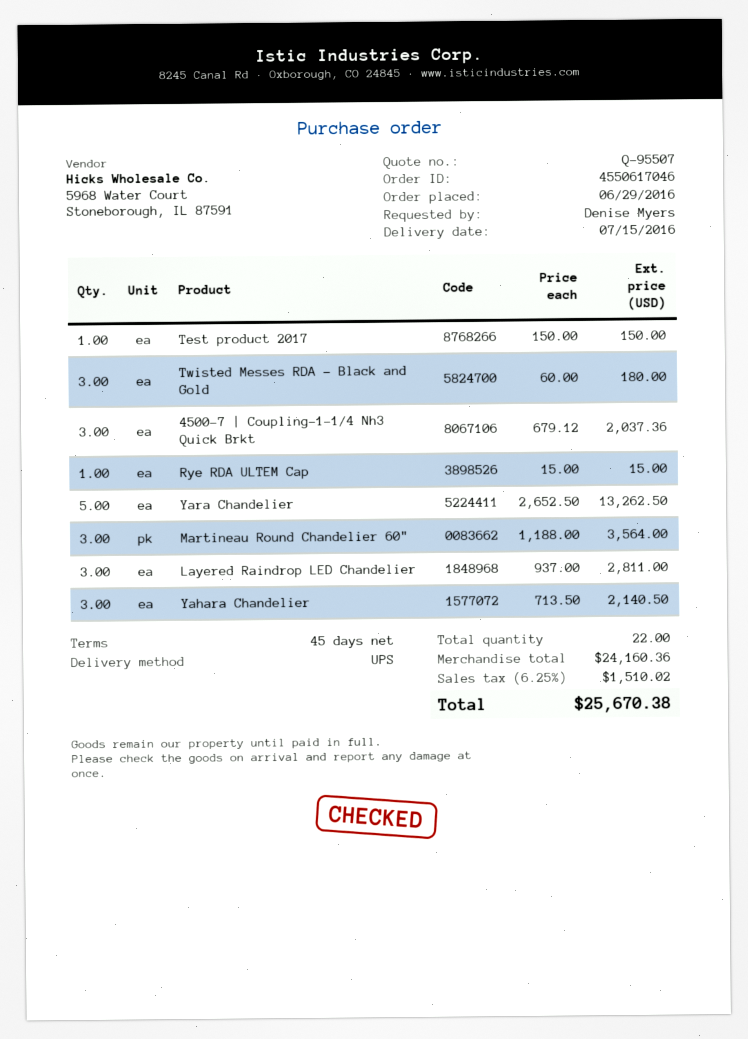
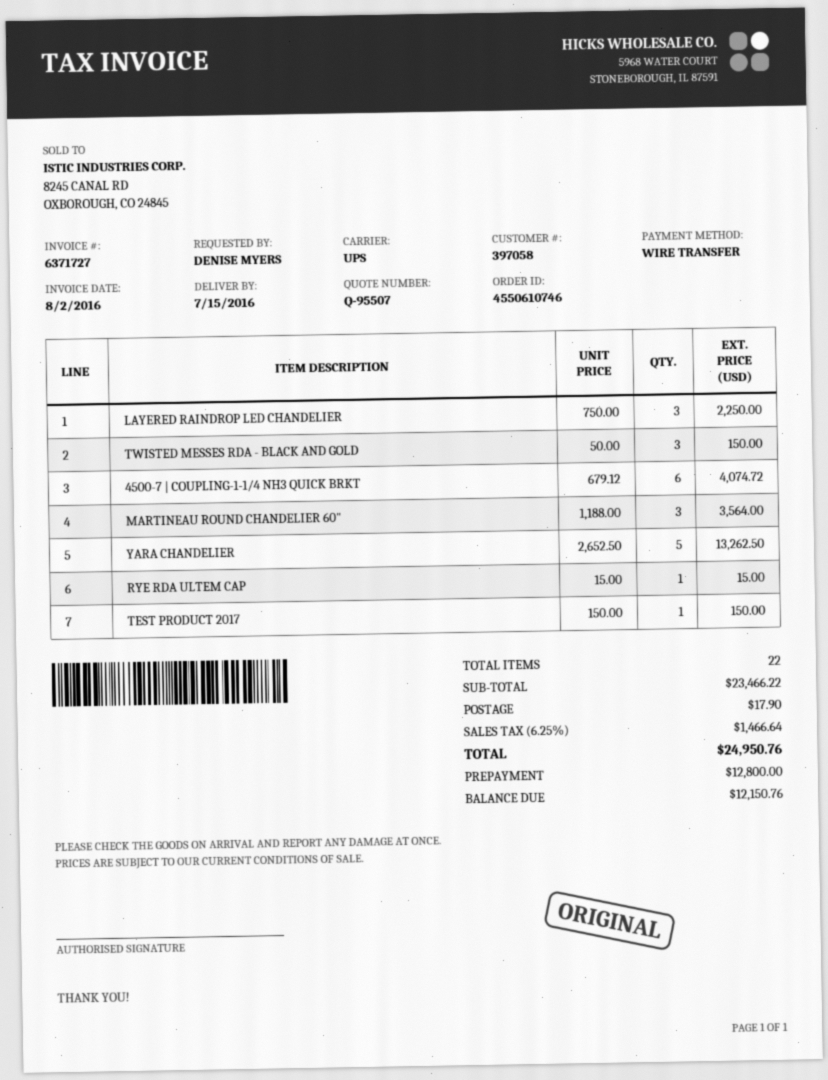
order number: 4550617046 -> 4550610746
Twisted Messes RDA - Black and Gold: 3 x 60.00 = 180.00 -> 3 x 50.00 = 150.00
4500-7 | Coupling-1-1/4 Nh3 Quick Brkt: 3 x 679.12 = 2037.36 -> 6 x 679.12 = 4074.72
Layered Raindrop LED Chandelier: 3 x 937.00 = 2811.00 -> 3 x 750.00 = 2250.00
Yahara Chandelier: 3 x 713.50 = 2140.50 -> none
subtotal: 24160.36 -> 23466.22
shipping: none -> 17.90
tax: 6.25% = 1510.02 -> 6.25% = 1466.64
total: 25670.38 -> 24950.76

